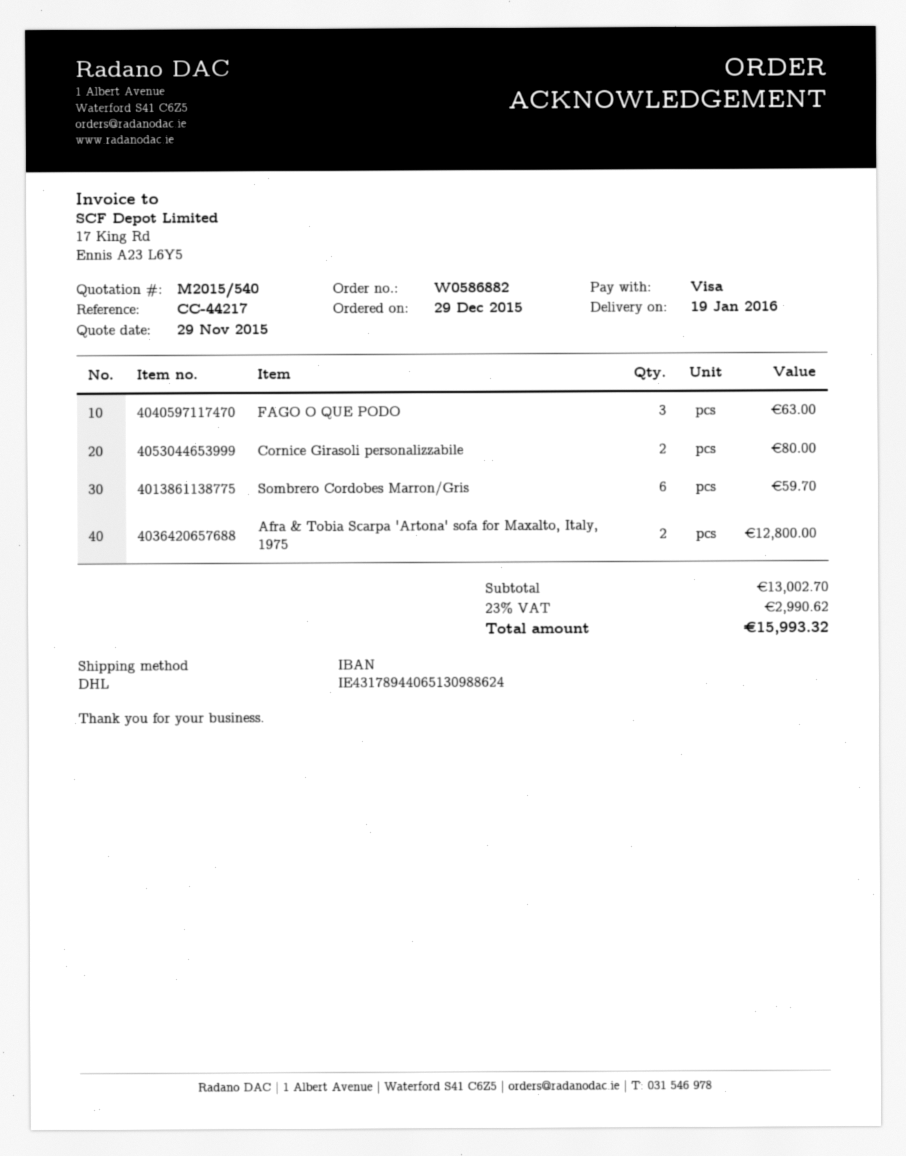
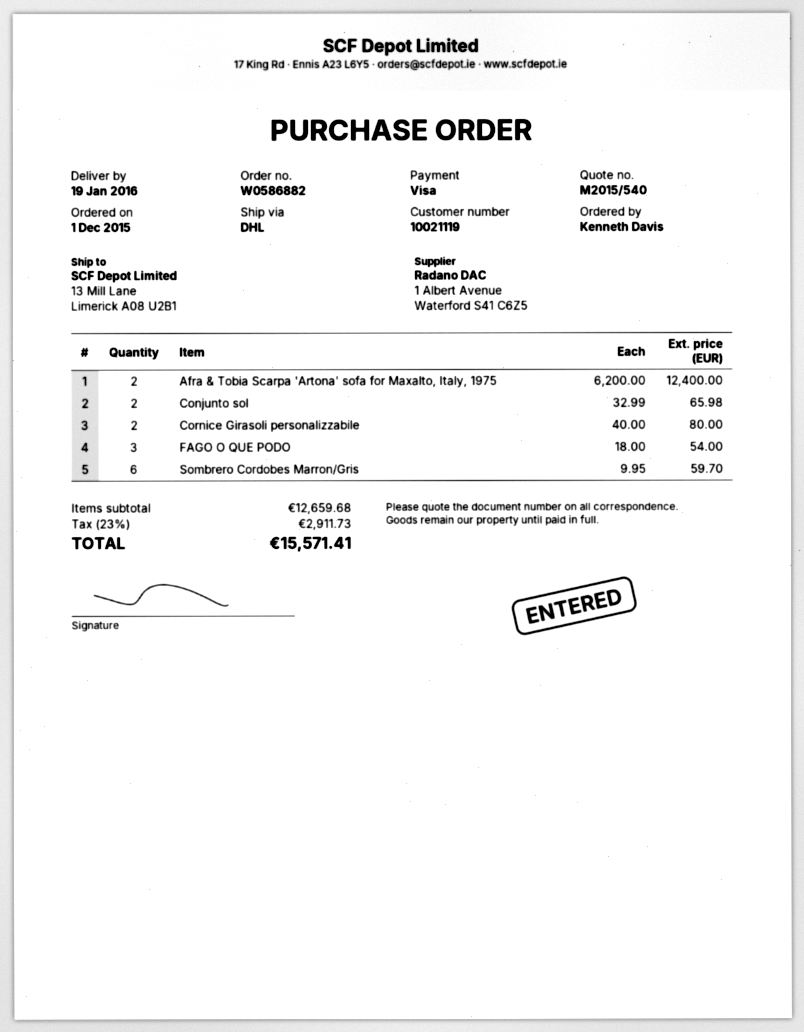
order date: 2015-12-29 -> 2015-12-01
FAGO O QUE PODO: 3 for 63.00 -> 3 for 54.00
Afra & Tobia Scarpa 'Artona' sofa for Maxalto, Italy, 1975: 2 for 12800.00 -> 2 for 12400.00
Conjunto sol: none -> 2 for 65.98
subtotal: 13002.70 -> 12659.68
tax: 23% = 2990.62 -> 23% = 2911.73
total: 15993.32 -> 15571.41

